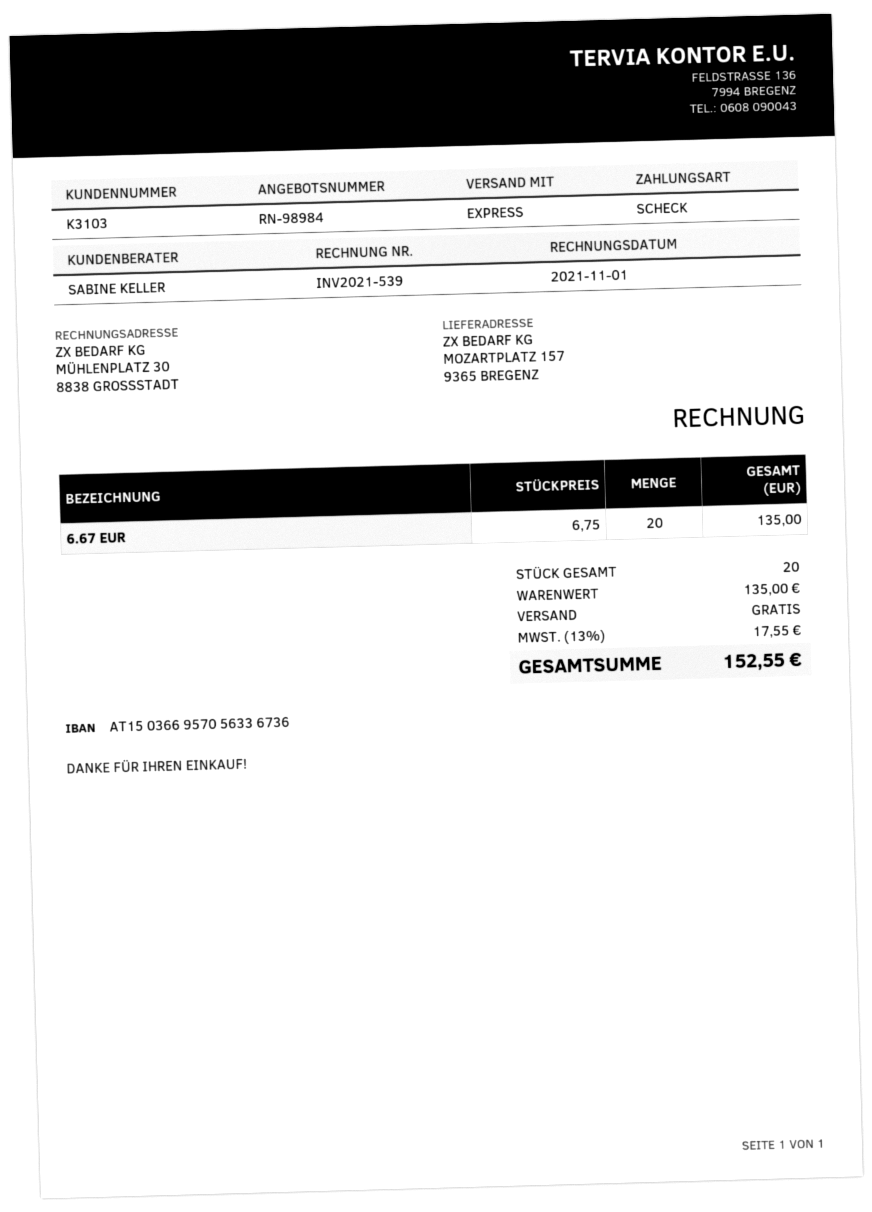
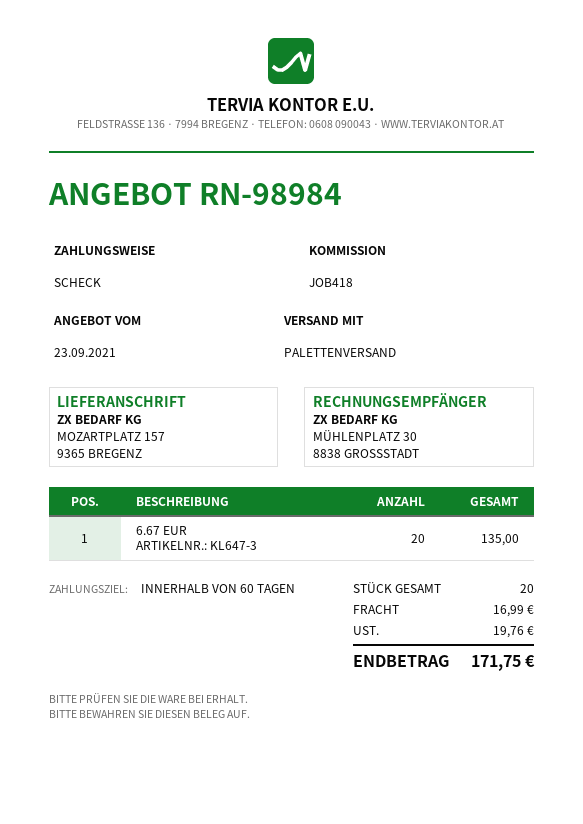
shipping method: express -> pallet freight
shipping: 0.00 -> 16.99
tax: 17.55 -> 19.76
total: 152.55 -> 171.75

